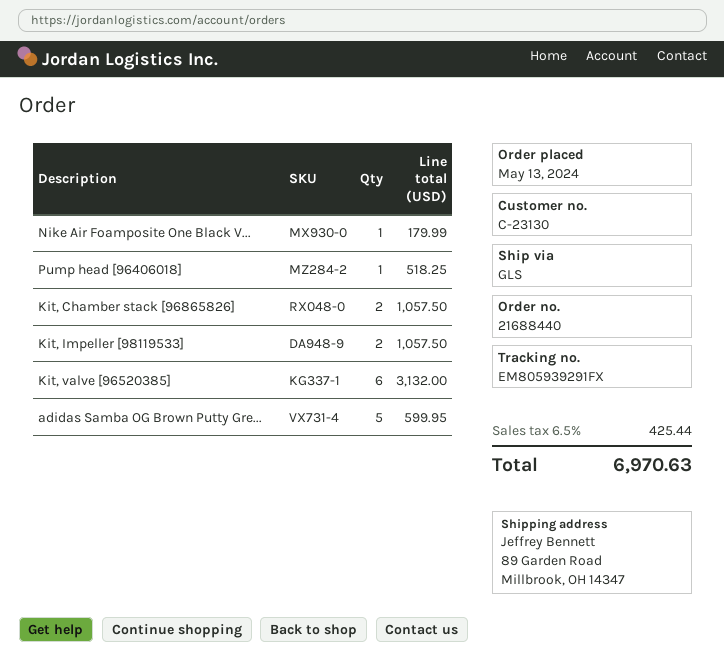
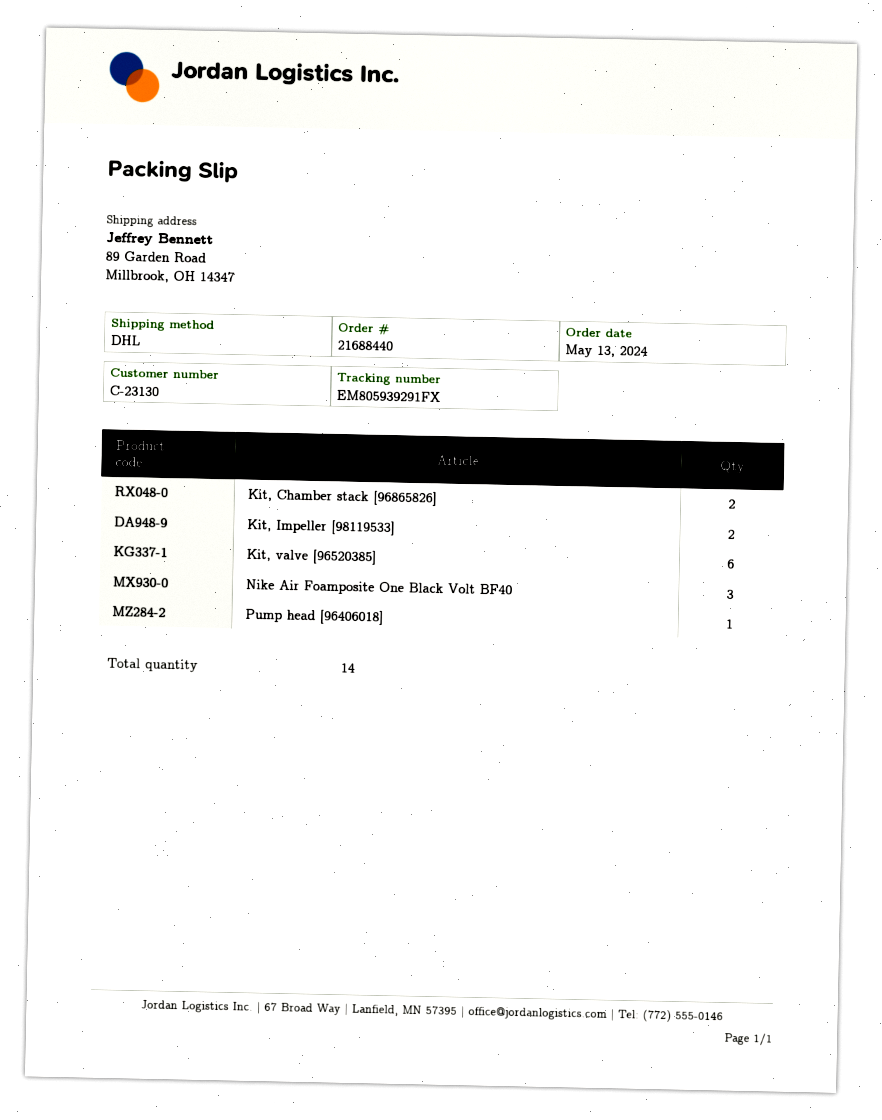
shipping method: GLS -> DHL
Nike Air Foamposite One Black V...: 1 -> 3
adidas Samba OG Brown Putty Gre...: 5 -> none

